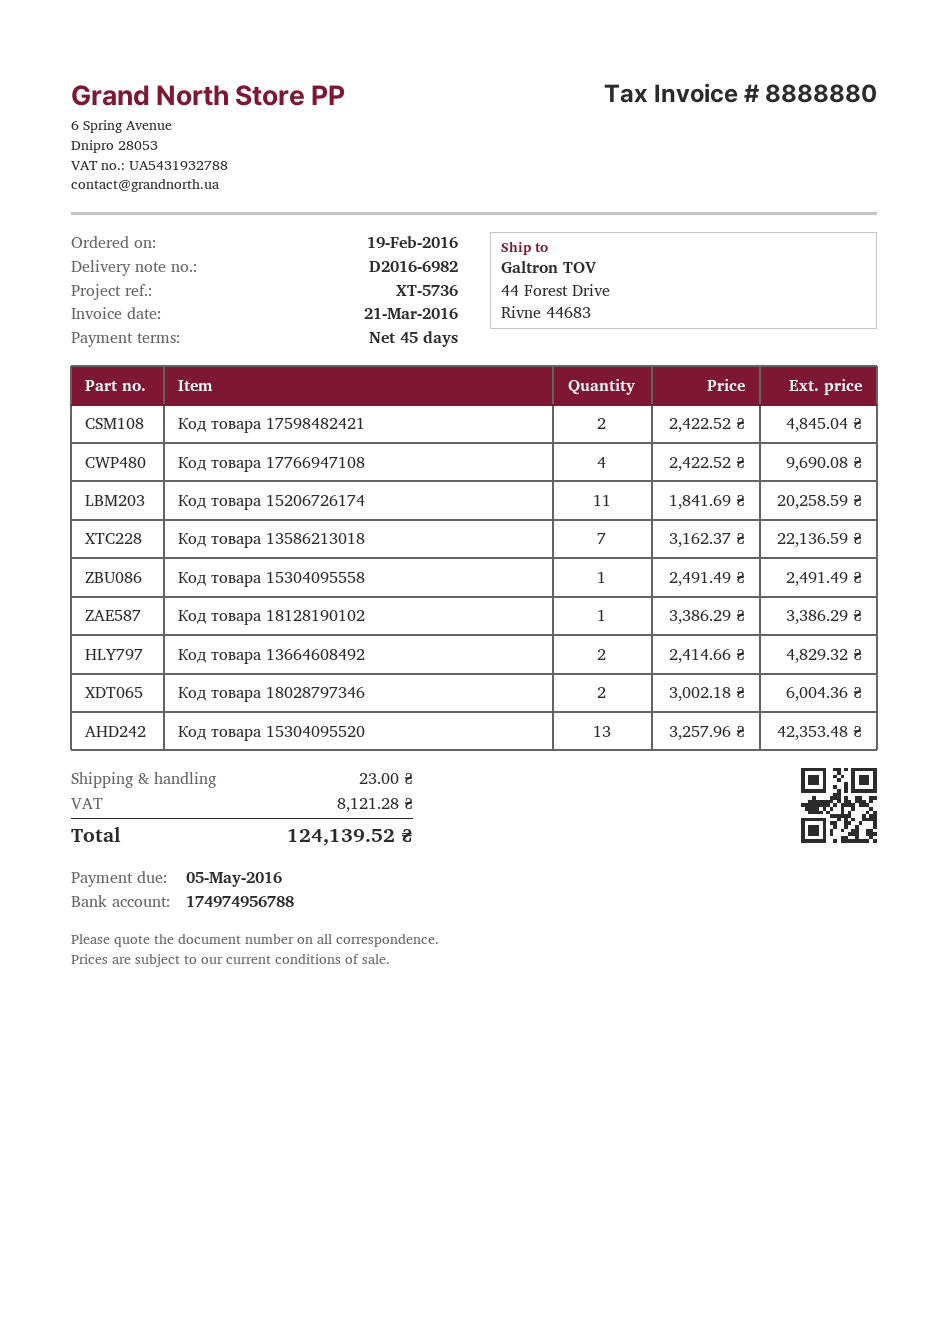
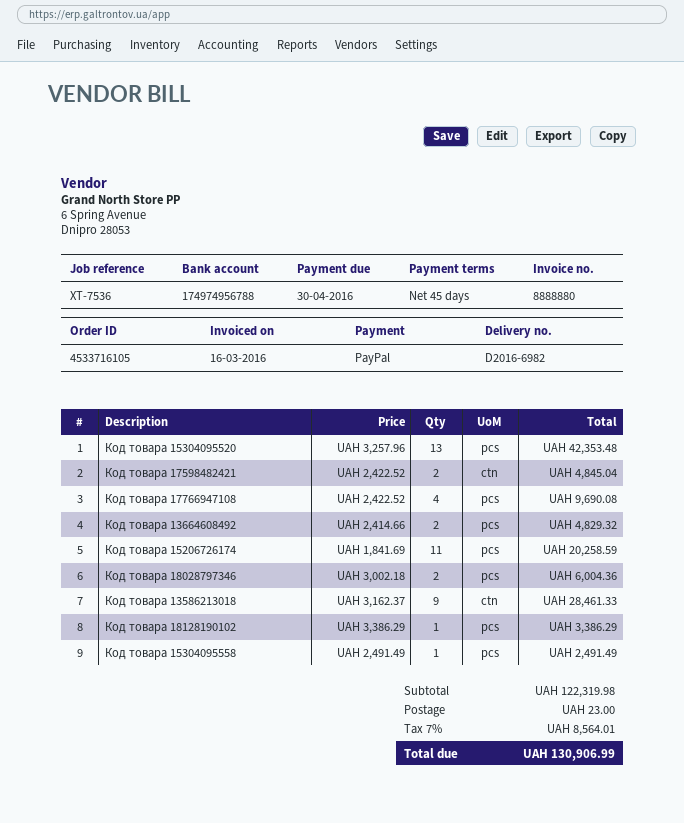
invoice date: 2016-03-21 -> 2016-03-16
due date: 2016-05-05 -> 2016-04-30
reference: XT-5736 -> XT-7536
Код товара 13586213018: 7 x 3162.37 = 22136.59 -> 9 x 3162.37 = 28461.33
tax: 8121.28 -> 8564.01
total: 124139.52 -> 130906.99

